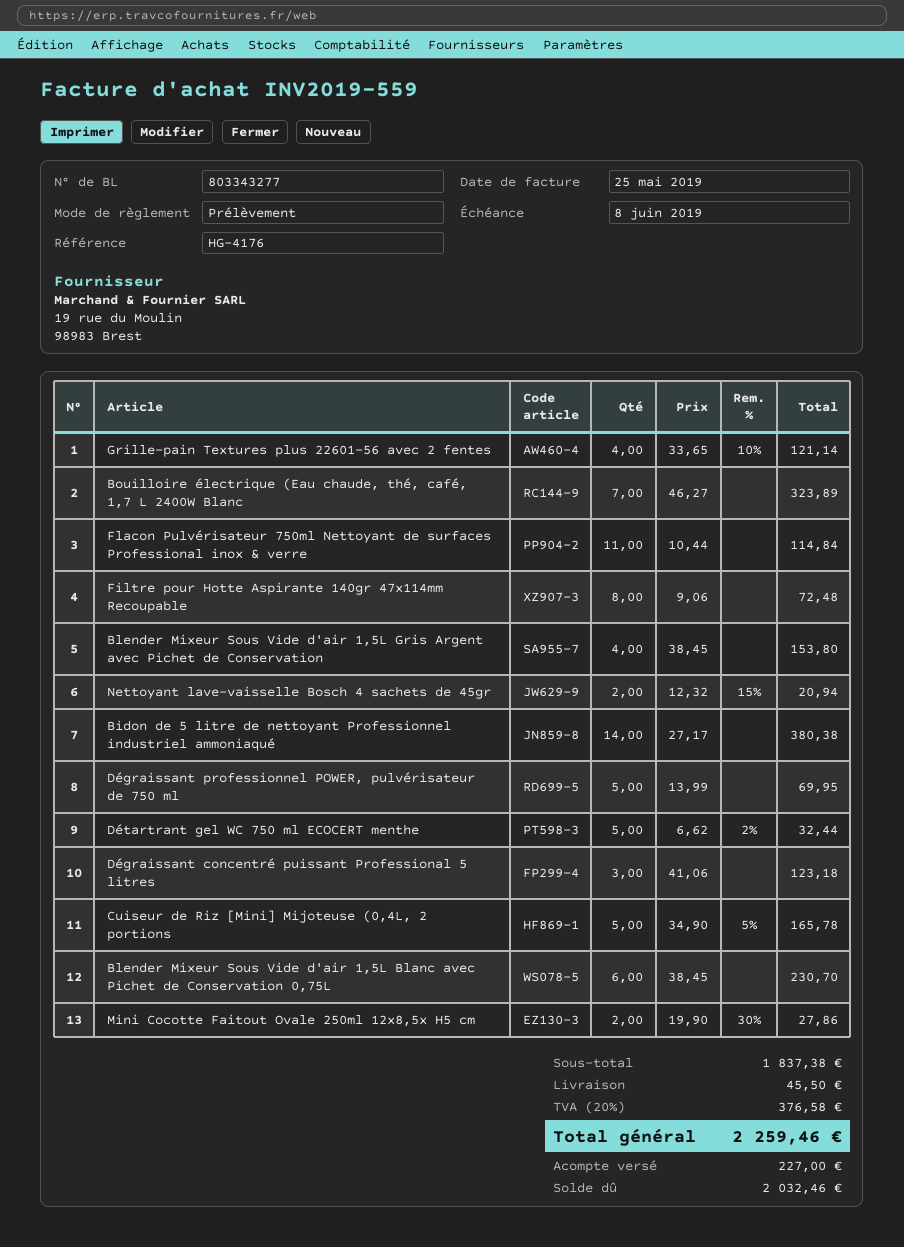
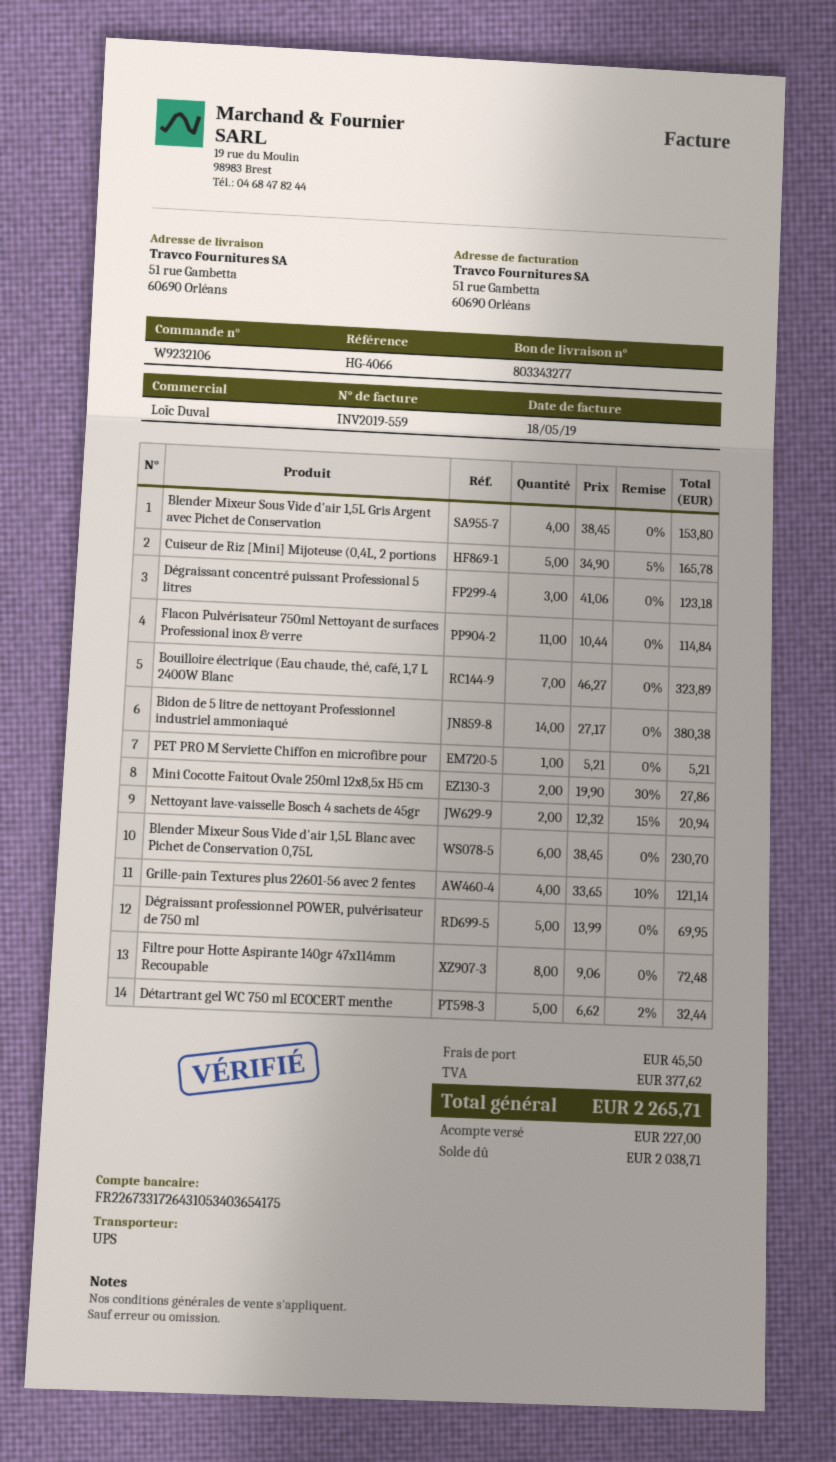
invoice date: 2019-05-25 -> 2019-05-18
reference: HG-4176 -> HG-4066
PET PRO M Serviette Chiffon en microfibre pour: none -> 1 x 5.21 = 5.21
tax: 376.58 -> 377.62
total: 2259.46 -> 2265.71
balance: 2032.46 -> 2038.71

